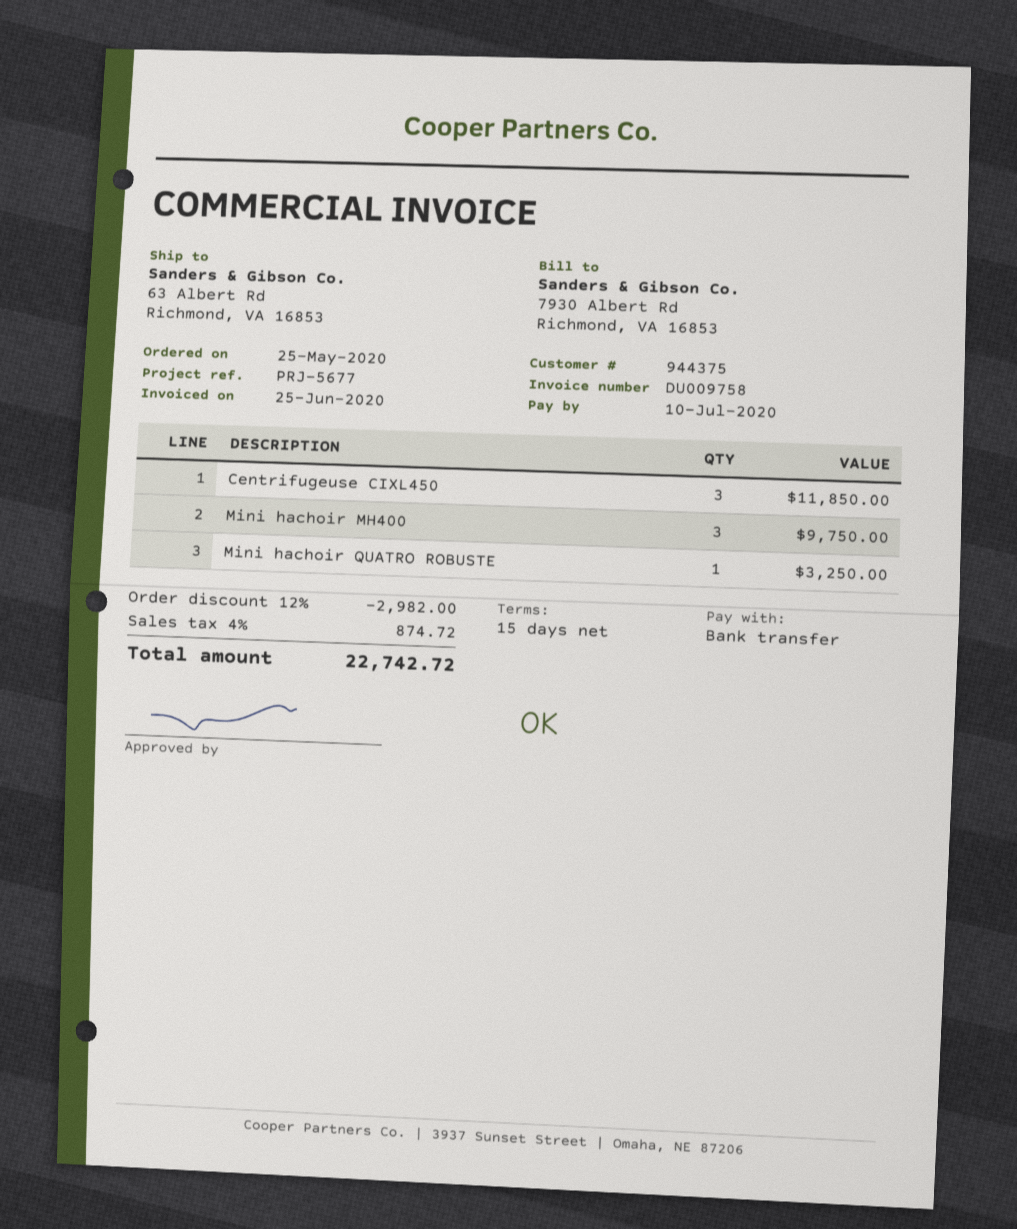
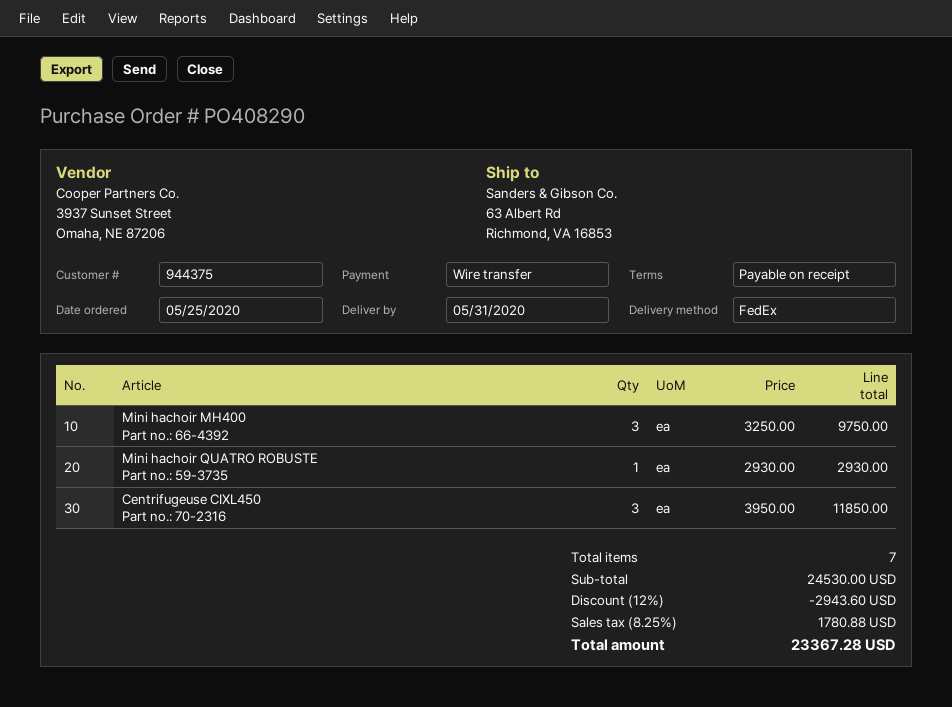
payment terms: 15 days -> on receipt
Mini hachoir QUATRO ROBUSTE: 1 for 3250.00 -> 1 for 2930.00
discount: 12% = 2982.00 -> 12% = 2943.60
tax: 4% = 874.72 -> 8.25% = 1780.88
total: 22742.72 -> 23367.28

